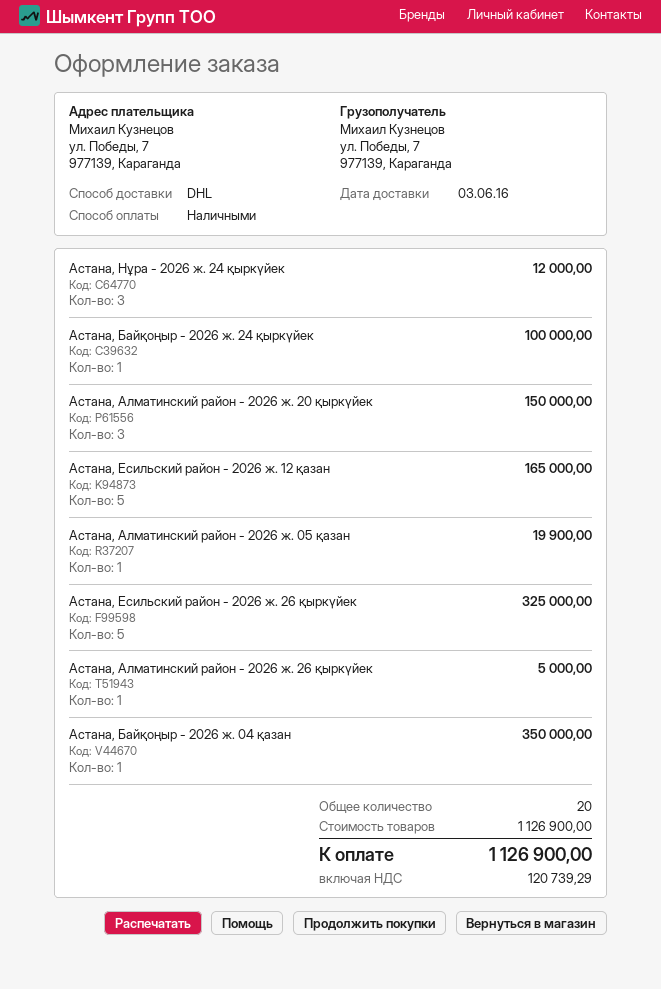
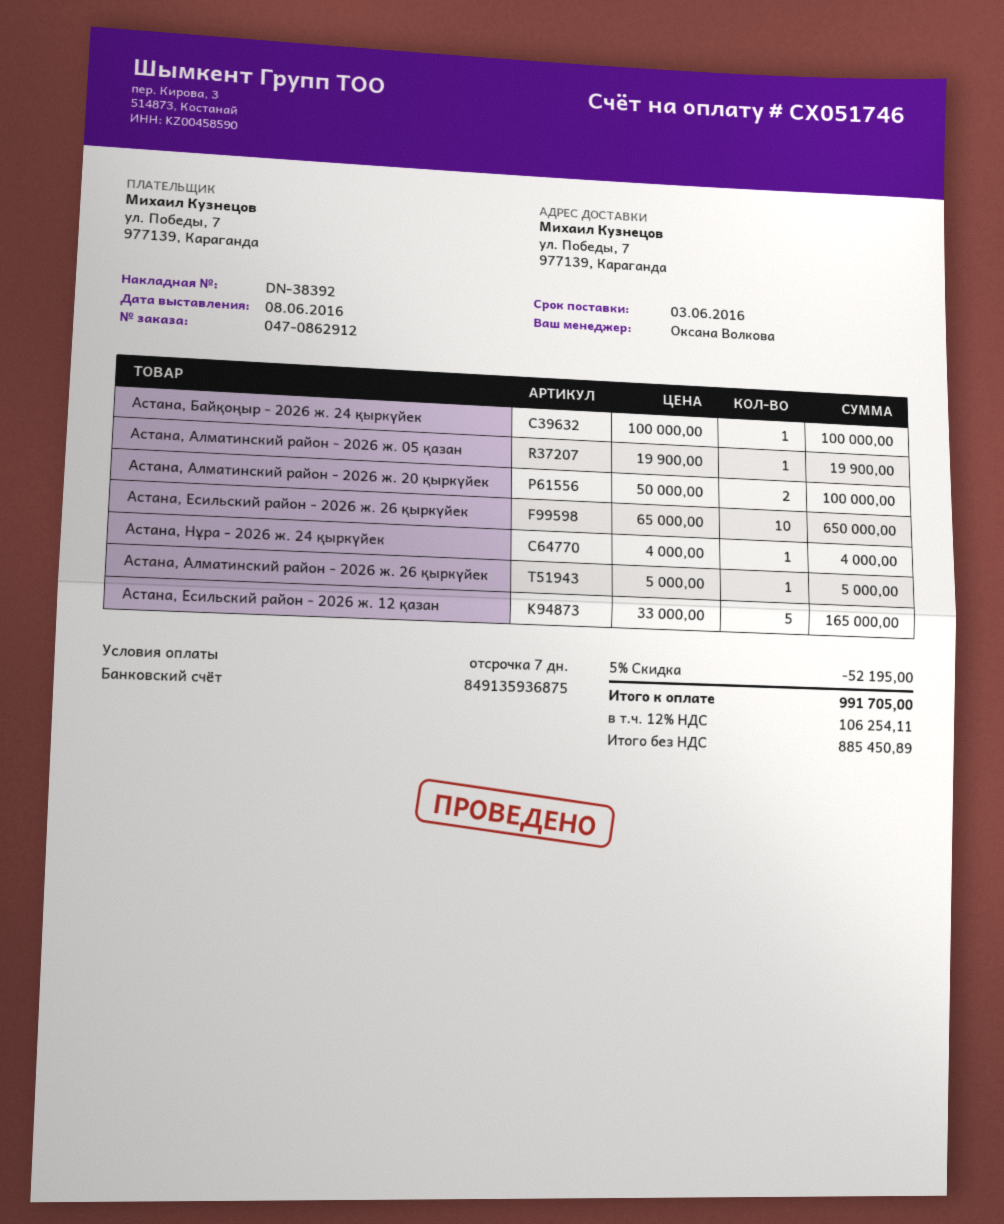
Астана, Нұра - 2026 ж. 24 қыркүйек: 3 for 12000.00 -> 1 for 4000.00
Астана, Алматинский район - 2026 ж. 20 қыркүйек: 3 for 150000.00 -> 2 for 100000.00
Астана, Есильский район - 2026 ж. 26 қыркүйек: 5 for 325000.00 -> 10 for 650000.00
Астана, Байқоңыр - 2026 ж. 04 қазан: 1 for 350000.00 -> none
discount: none -> 5% = 52195.00
tax: 120739.29 -> 106254.11
total: 1126900.00 -> 991705.00

